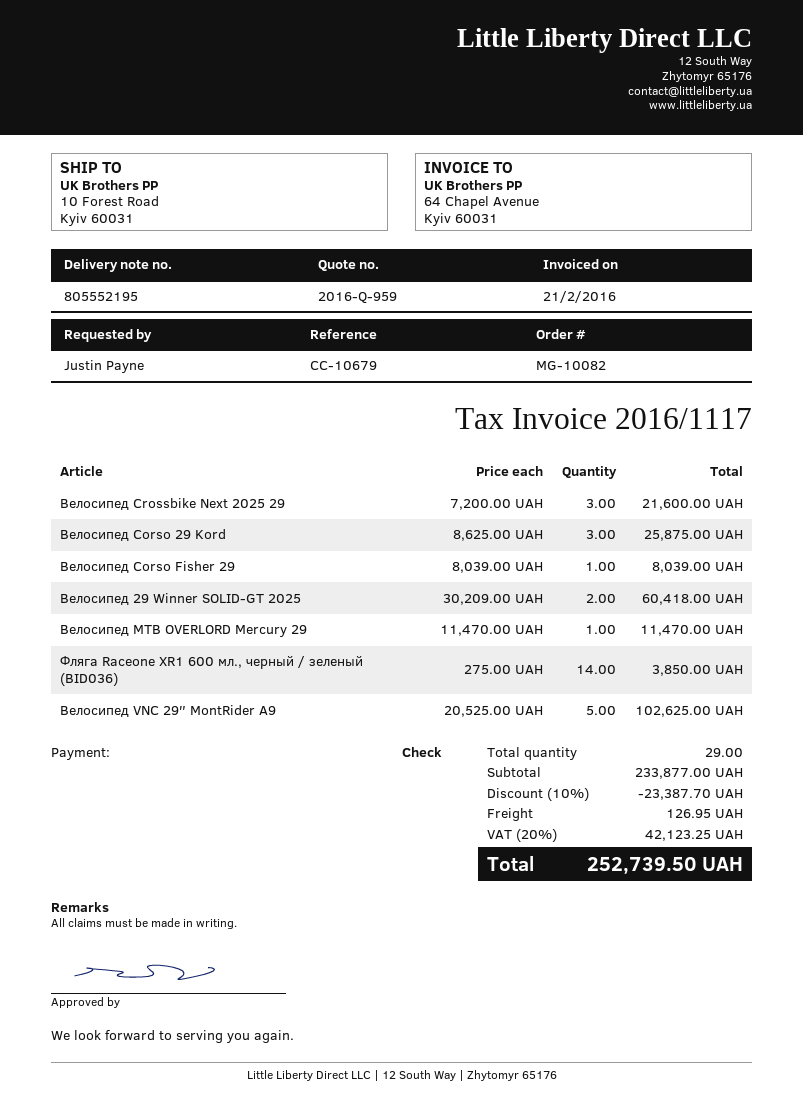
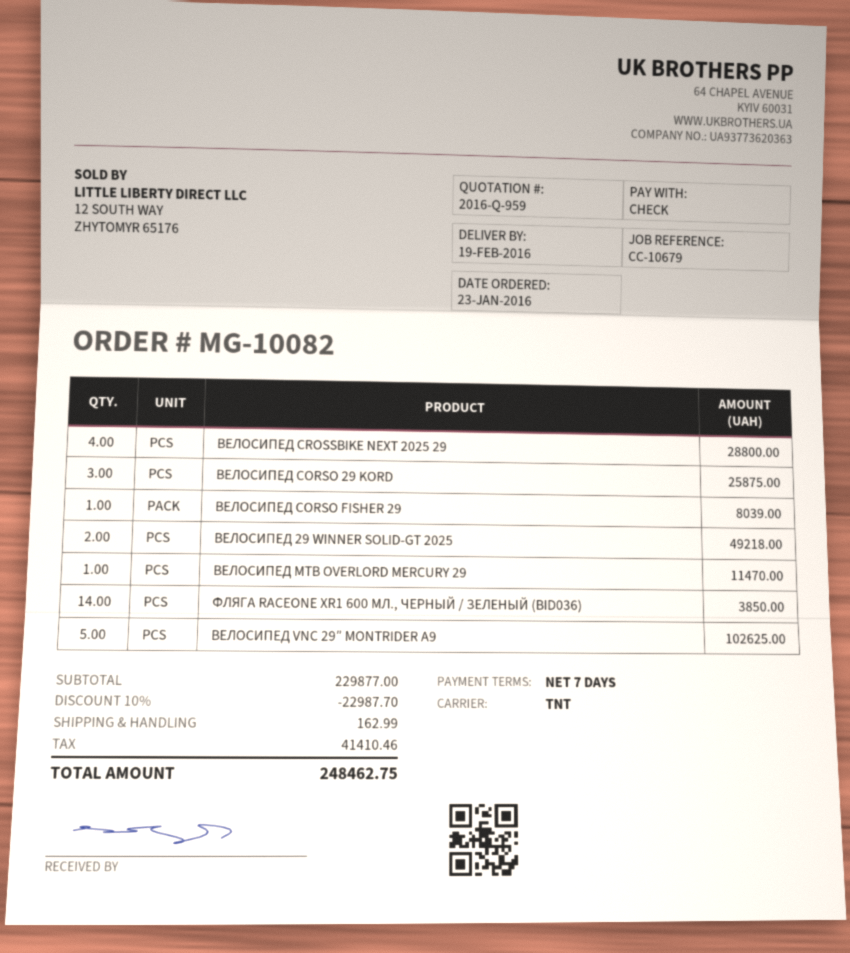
Велосипед Crossbike Next 2025 29: 3 for 21600.00 -> 4 for 28800.00
Велосипед 29 Winner SOLID-GT 2025: 2 for 60418.00 -> 2 for 49218.00
subtotal: 233877.00 -> 229877.00
discount: 10% = 23387.70 -> 10% = 22987.70
shipping: 126.95 -> 162.99
tax: 42123.25 -> 41410.46
total: 252739.50 -> 248462.75

